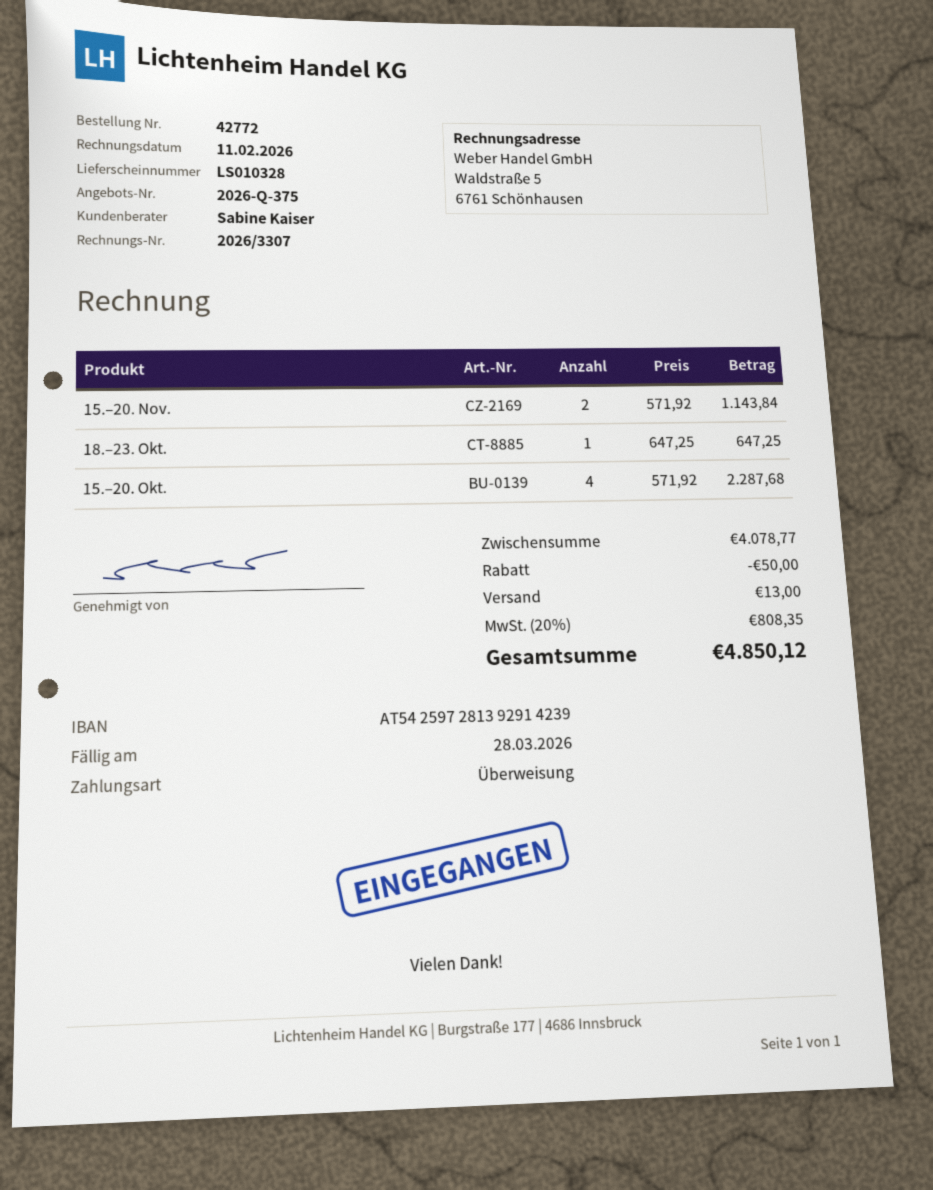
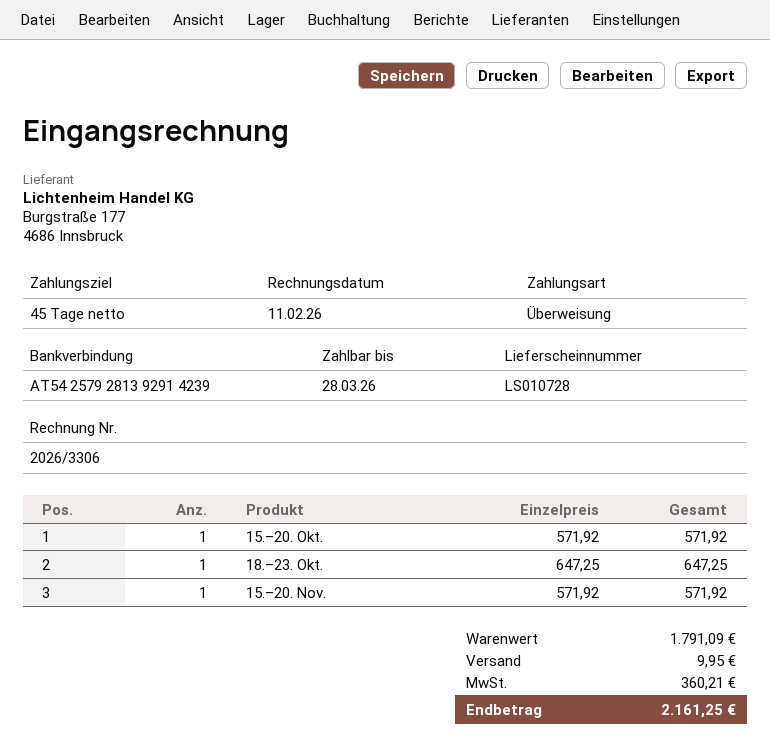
delivery note number: LS010328 -> LS010728
invoice number: 2026/3307 -> 2026/3306
bank account: AT542597281392914239 -> AT542579281392914239
15.–20. Nov.: 2 x 571.92 = 1143.84 -> 1 x 571.92 = 571.92
15.–20. Okt.: 4 x 571.92 = 2287.68 -> 1 x 571.92 = 571.92
subtotal: 4078.77 -> 1791.09
discount: 50.00 -> none
shipping: 13.00 -> 9.95
tax: 808.35 -> 360.21
total: 4850.12 -> 2161.25

